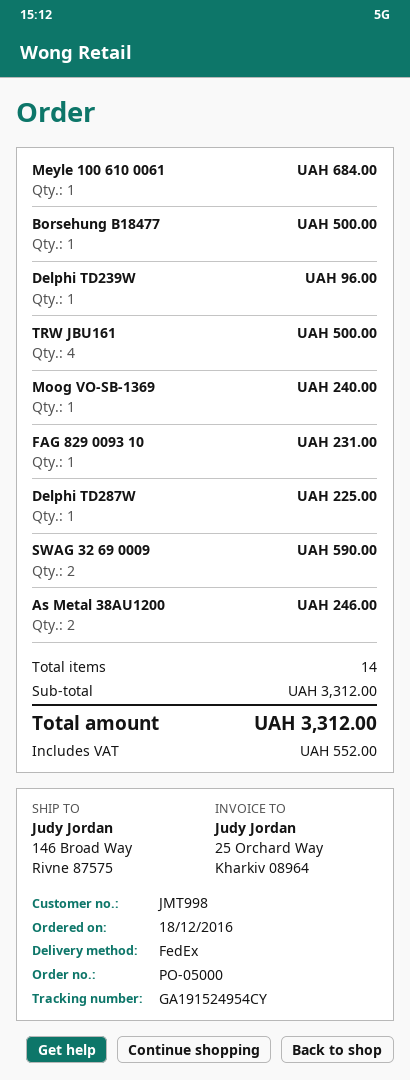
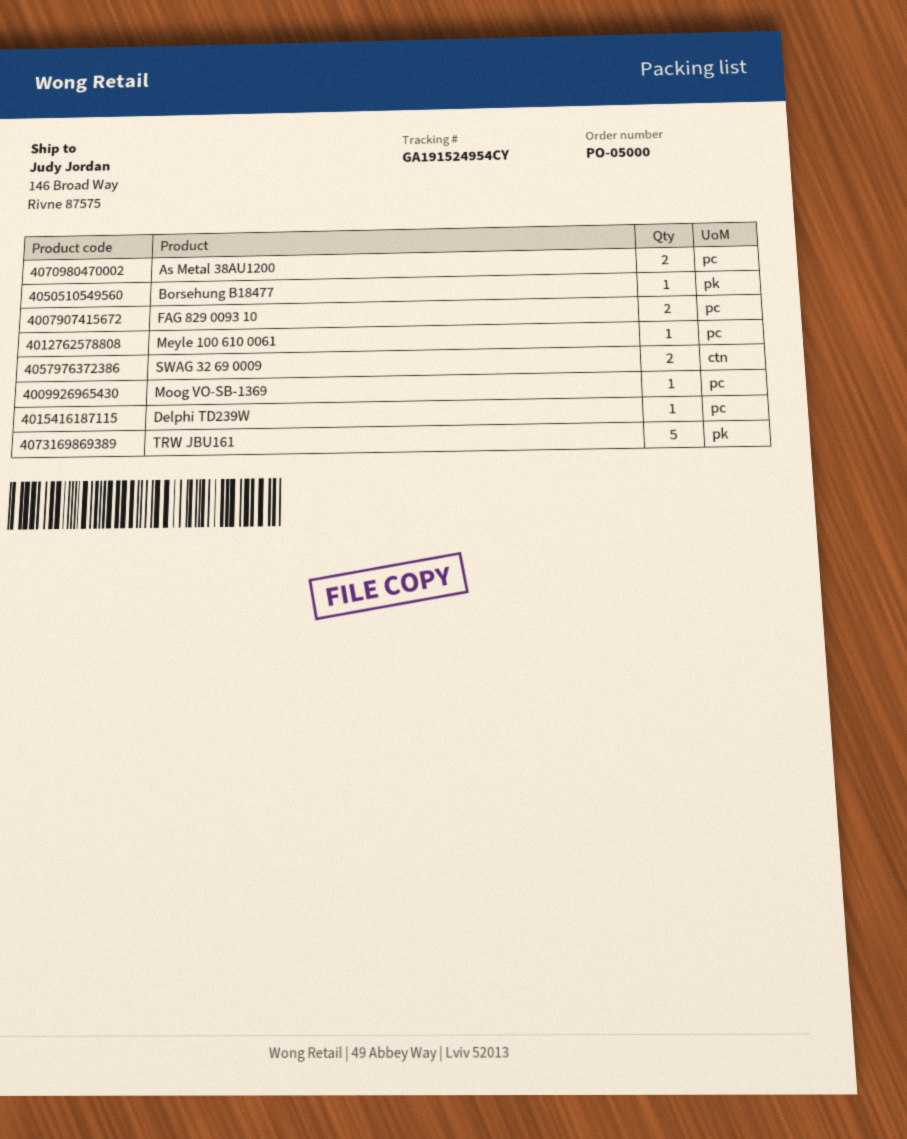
TRW JBU161: 4 -> 5
FAG 829 0093 10: 1 -> 2
Delphi TD287W: 1 -> none

